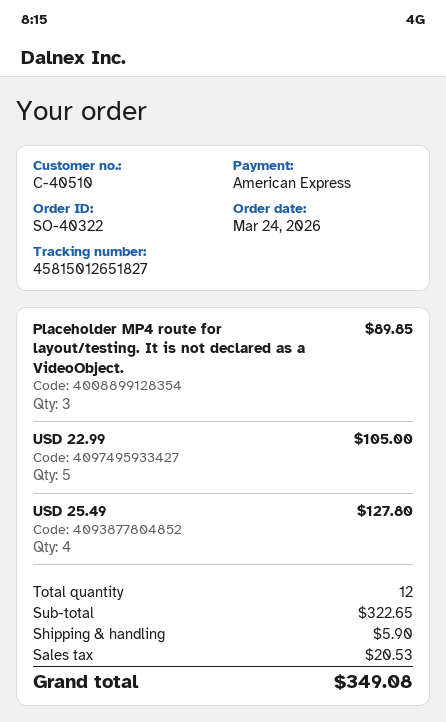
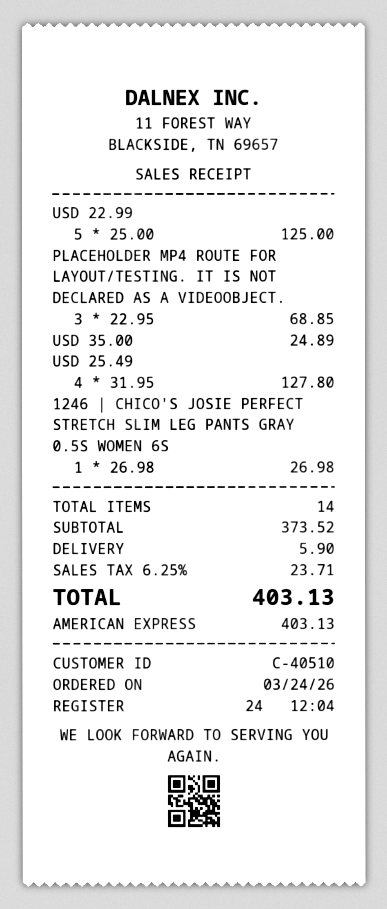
Placeholder MP4 route for layout/testing. It is not declared as a VideoObject.: 3 for 89.85 -> 3 for 68.85
USD 22.99: 5 for 105.00 -> 5 for 125.00
USD 35.00: none -> 1 for 24.89
1246 | CHICO'S JOSIE PERFECT STRETCH SLIM LEG PANTS GRAY 0.5S WOMEN 6S: none -> 1 for 26.98
total quantity: 12 -> 14
subtotal: 322.65 -> 373.52
tax: 20.53 -> 23.71
total: 349.08 -> 403.13

